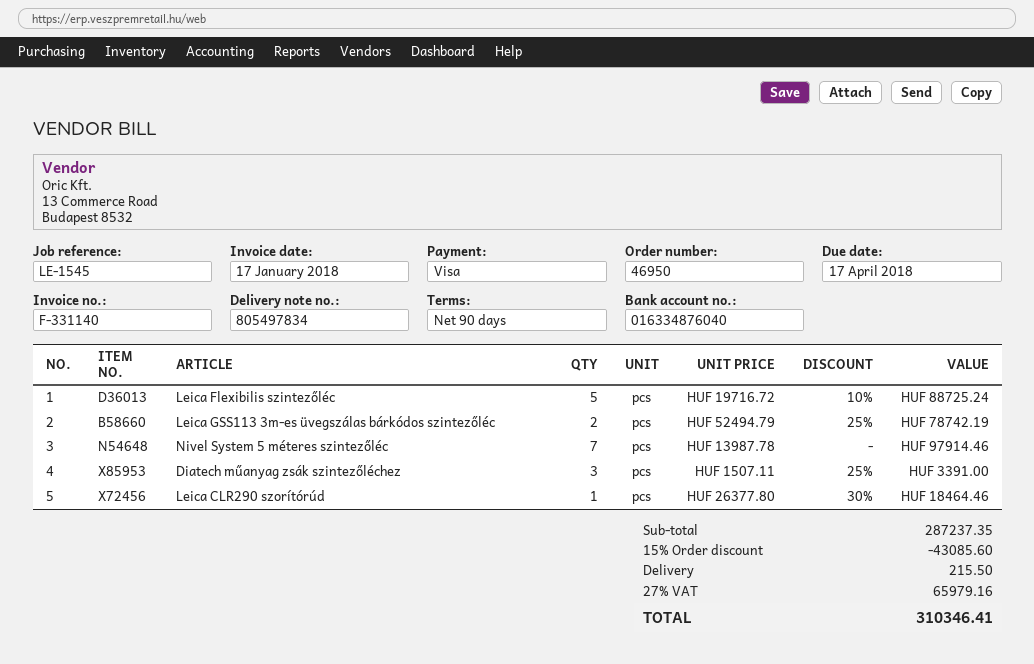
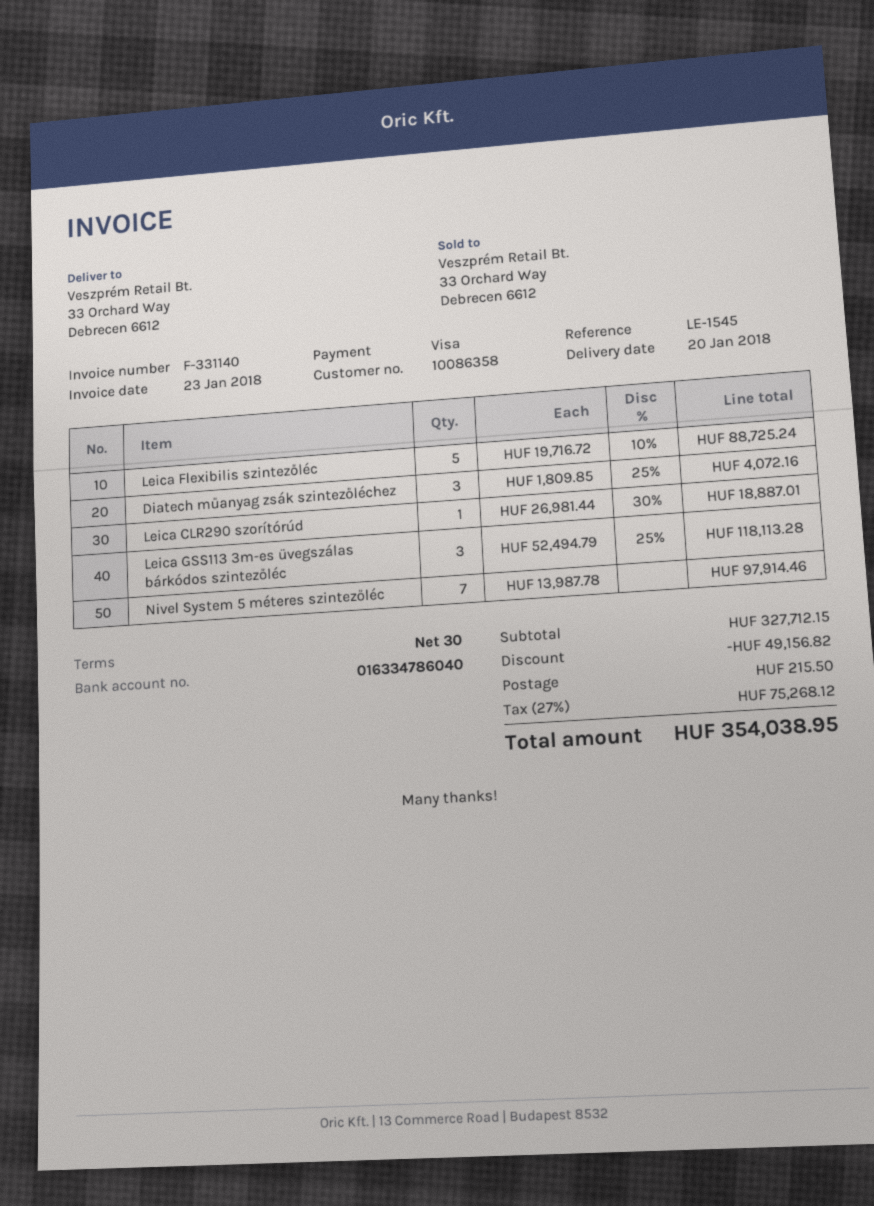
invoice date: 2018-01-17 -> 2018-01-23
payment terms: 90 days -> 30 days
bank account: 016334876040 -> 016334786040
Leica GSS113 3m-es üvegszálas bárkódos szintezőléc: 2 x 52494.79 - 25% = 78742.19 -> 3 x 52494.79 - 25% = 118113.28
Diatech műanyag zsák szintezőléchez: 3 x 1507.11 - 25% = 3391.00 -> 3 x 1809.85 - 25% = 4072.16
Leica CLR290 szorítórúd: 1 x 26377.80 - 30% = 18464.46 -> 1 x 26981.44 - 30% = 18887.01
subtotal: 287237.35 -> 327712.15
discount: 43085.60 -> 49156.82
tax: 27% = 65979.16 -> 27% = 75268.12
total: 310346.41 -> 354038.95

